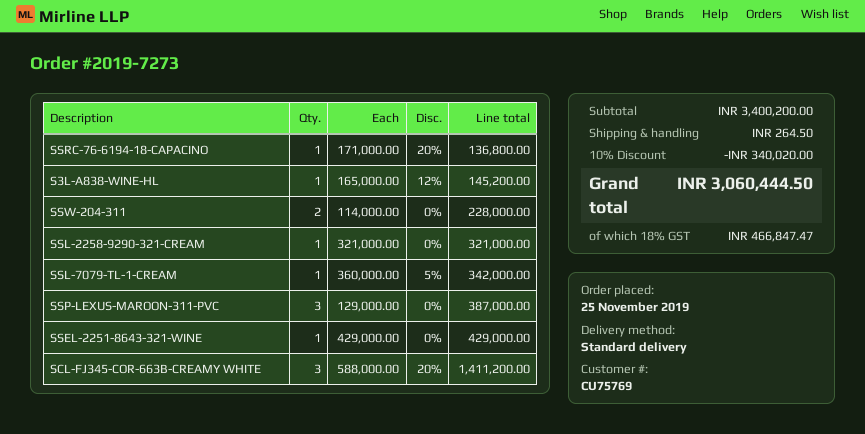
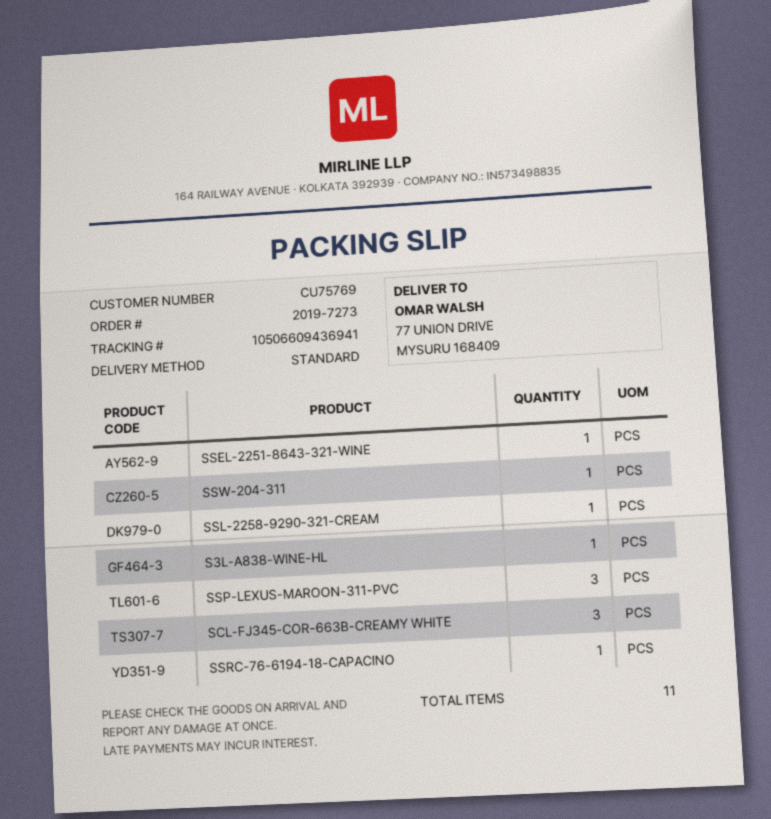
SSW-204-311: 2 -> 1
SSL-7079-TL-1-CREAM: 1 -> none

